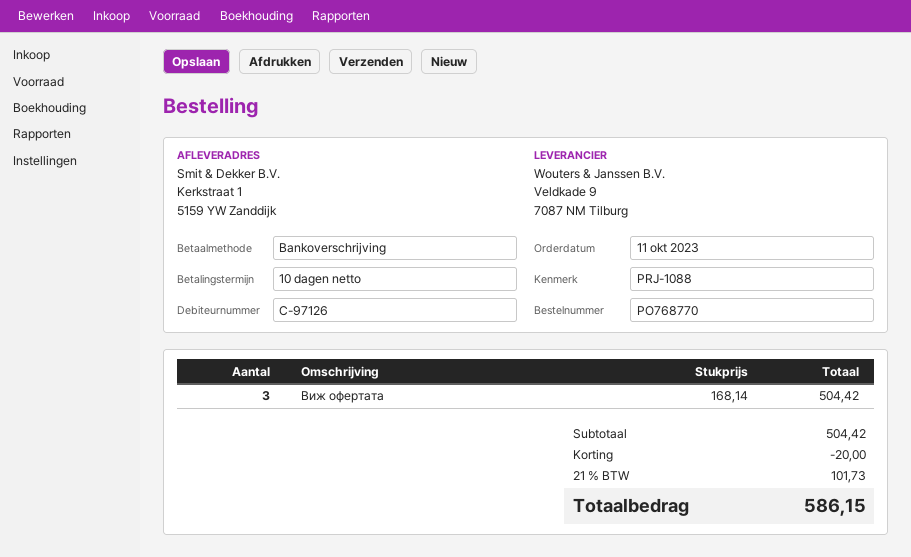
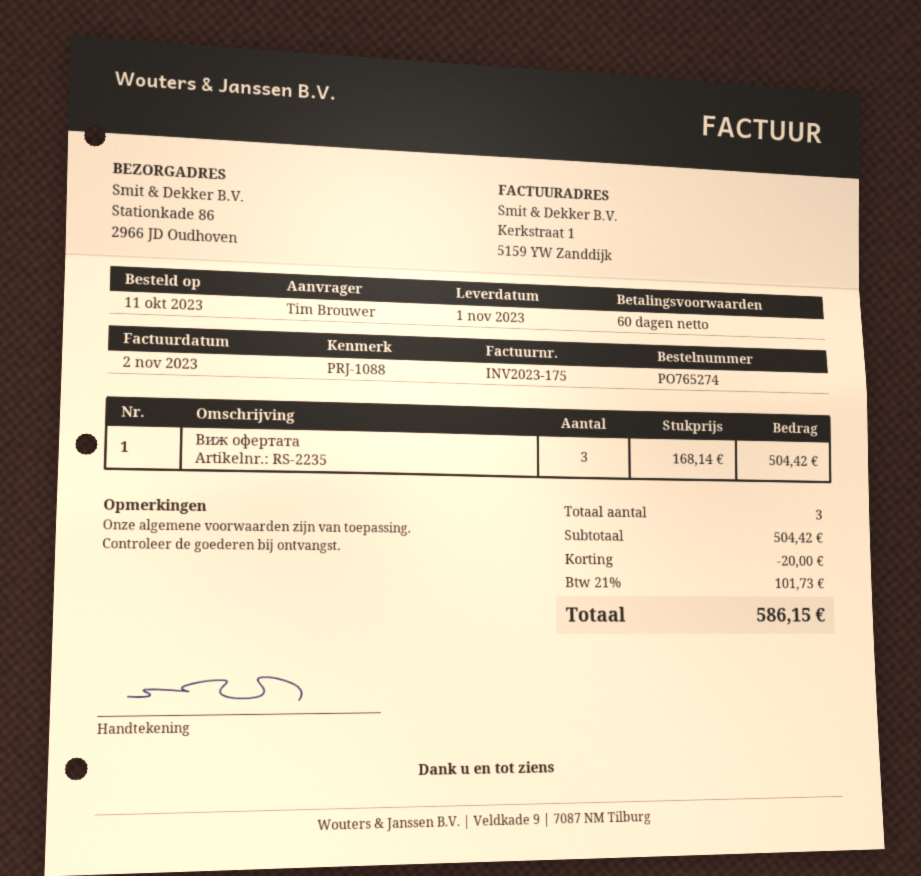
order number: PO768770 -> PO765274
payment terms: 10 days -> 60 days
ship to: Kerkstraat 1, 5159 YW Zanddijk -> Stationkade 86, 2966 JD Oudhoven

